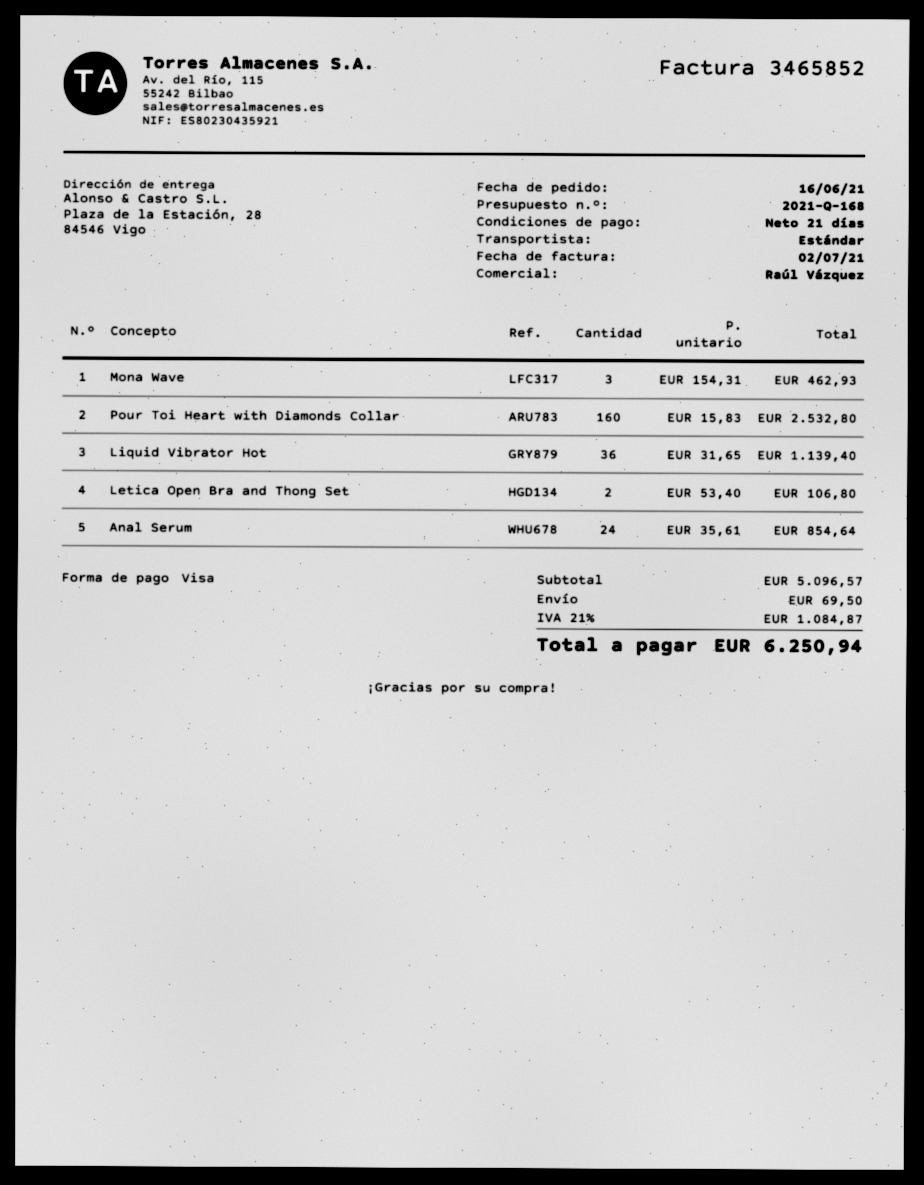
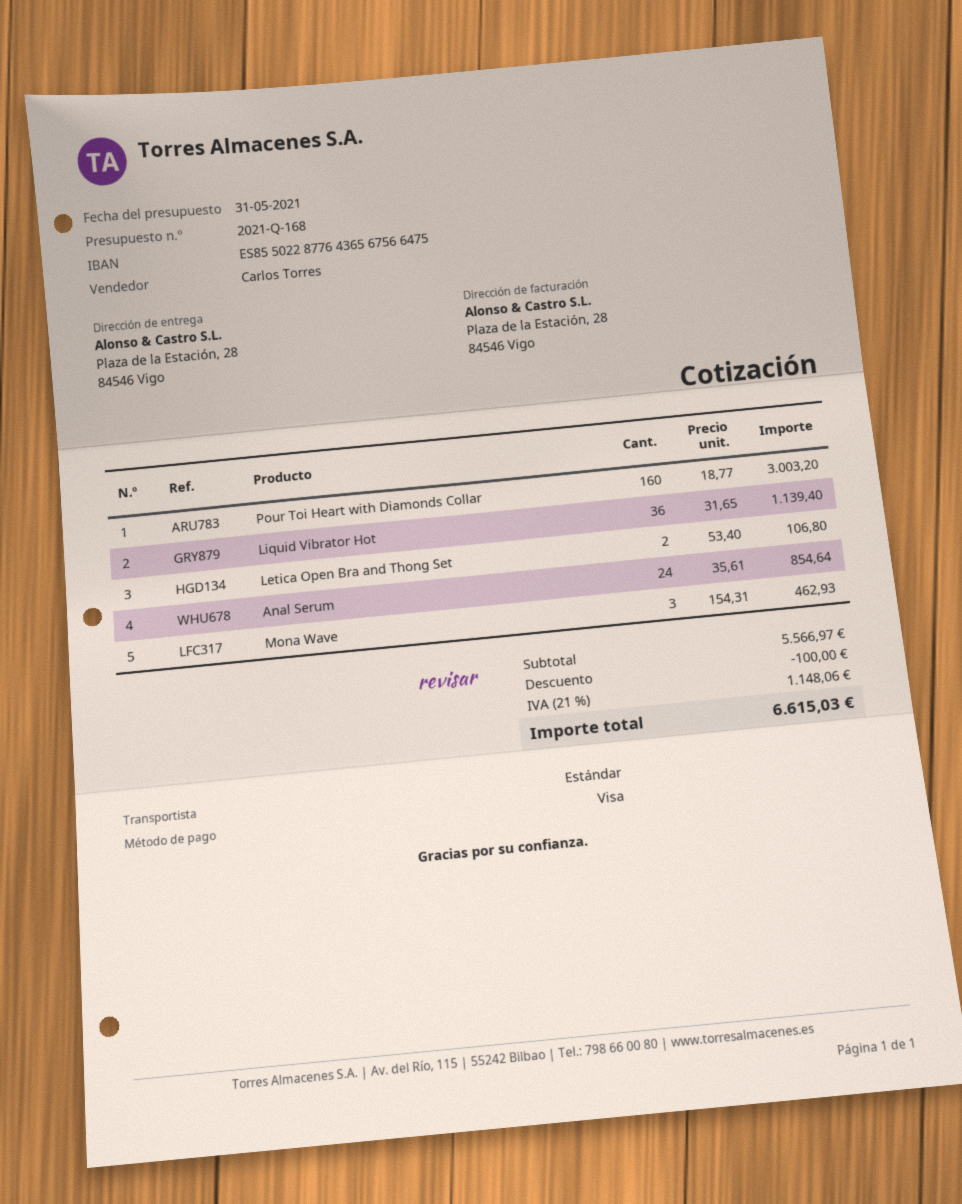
sales rep: Raúl Vázquez -> Carlos Torres
Pour Toi Heart with Diamonds Collar: 160 x 15.83 = 2532.80 -> 160 x 18.77 = 3003.20
subtotal: 5096.57 -> 5566.97
discount: none -> 100.00
shipping: 69.50 -> none
tax: 21% = 1084.87 -> 21% = 1148.06
total: 6250.94 -> 6615.03

